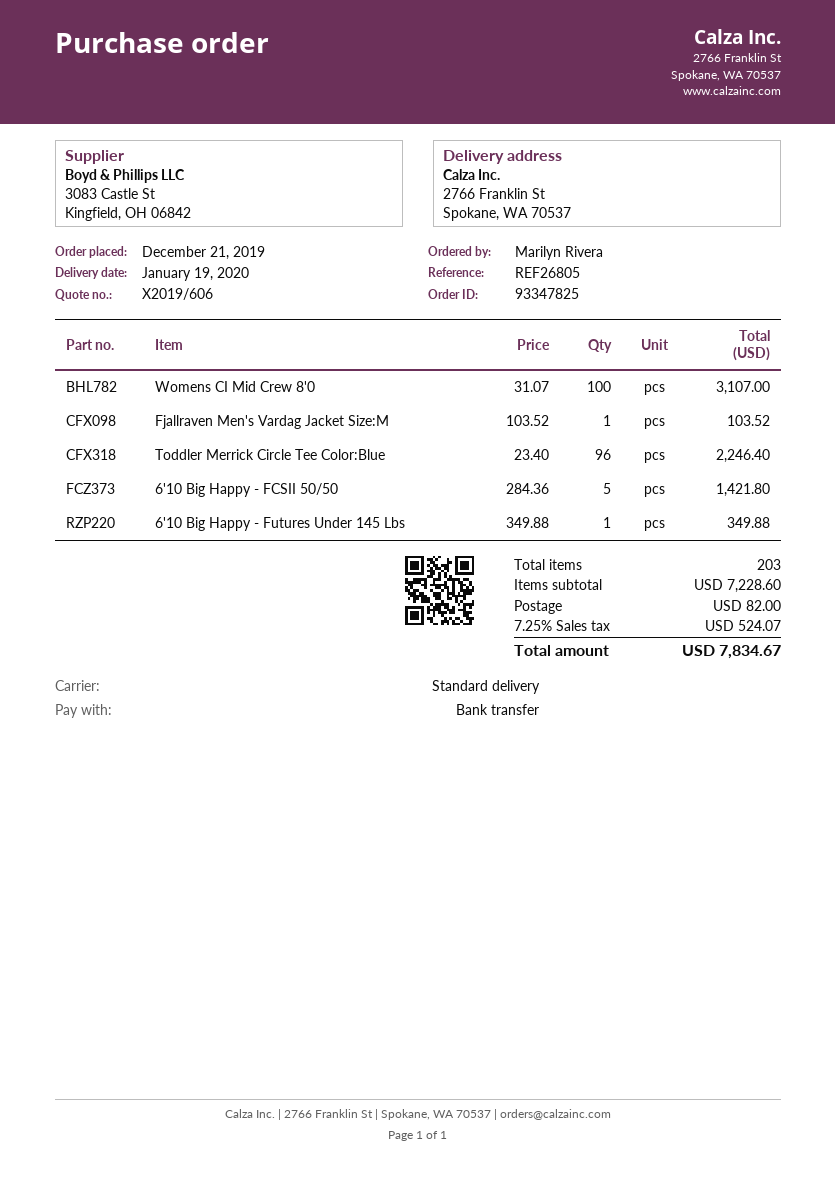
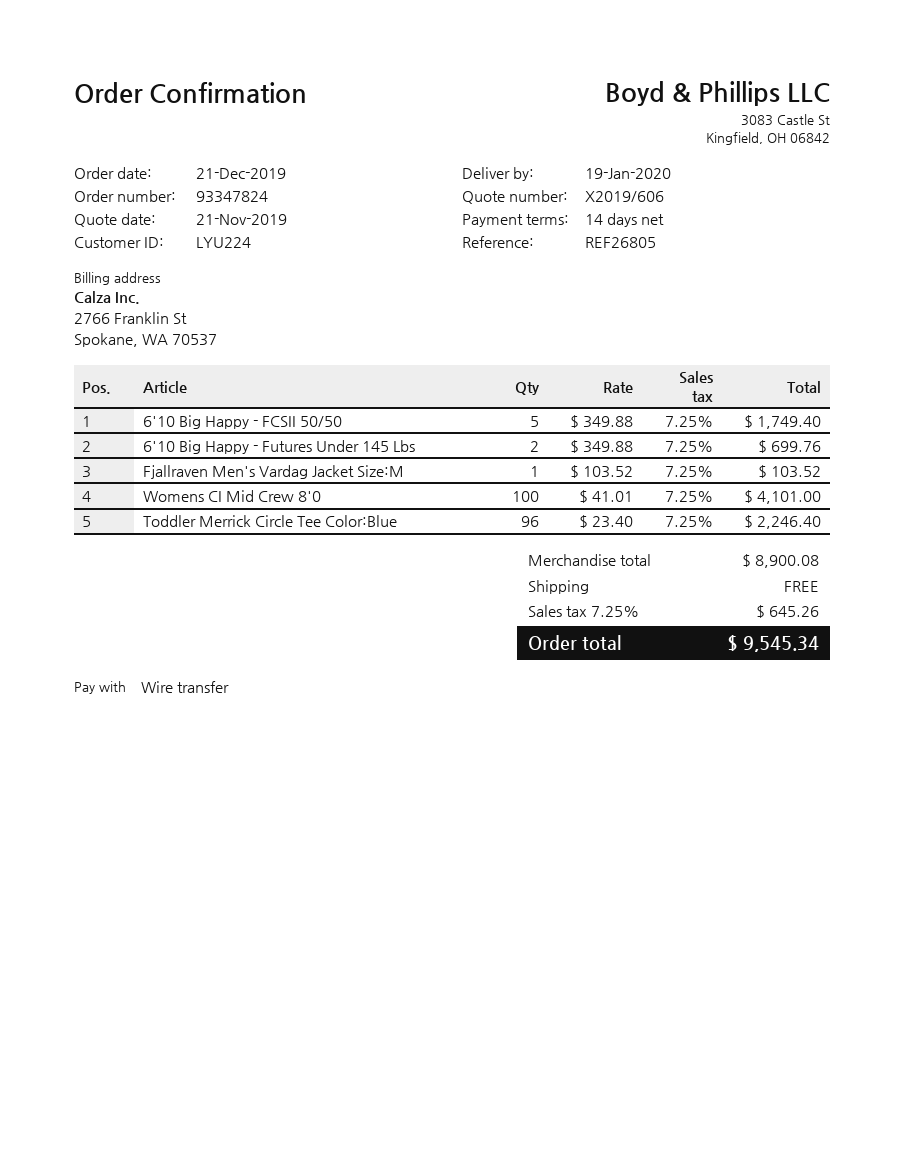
order number: 93347825 -> 93347824
Womens CI Mid Crew 8'0: 100 x 31.07 = 3107.00 -> 100 x 41.01 = 4101.00
6'10 Big Happy - FCSII 50/50: 5 x 284.36 = 1421.80 -> 5 x 349.88 = 1749.40
6'10 Big Happy - Futures Under 145 Lbs: 1 x 349.88 = 349.88 -> 2 x 349.88 = 699.76
subtotal: 7228.60 -> 8900.08
shipping: 82.00 -> 0.00
tax: 7.25% = 524.07 -> 7.25% = 645.26
total: 7834.67 -> 9545.34

